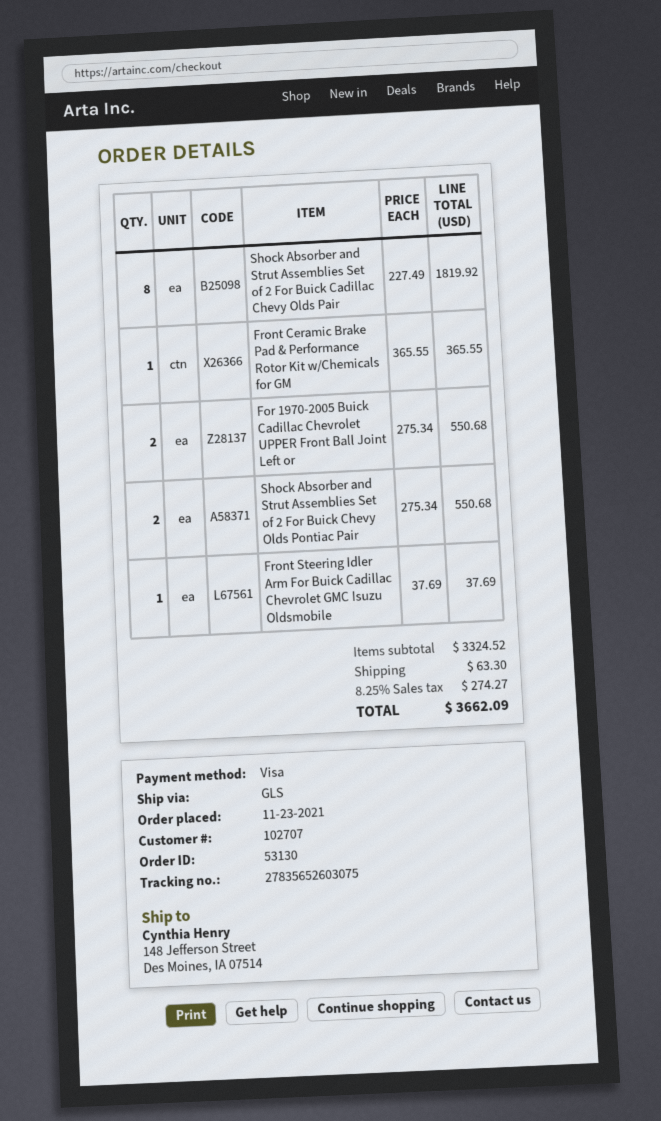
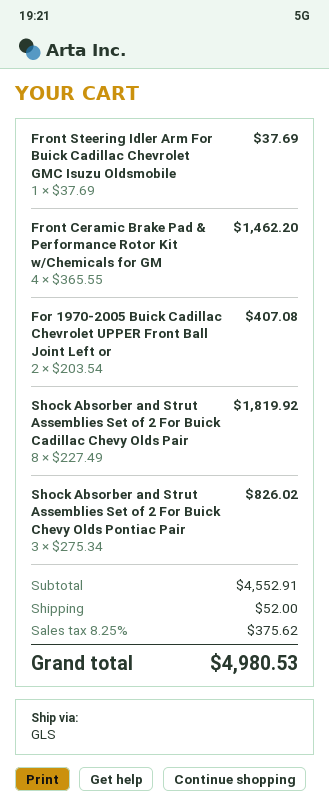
Front Ceramic Brake Pad & Performance Rotor Kit w/Chemicals for GM: 1 x 365.55 = 365.55 -> 4 x 365.55 = 1462.20
For 1970-2005 Buick Cadillac Chevrolet UPPER Front Ball Joint Left or: 2 x 275.34 = 550.68 -> 2 x 203.54 = 407.08
Shock Absorber and Strut Assemblies Set of 2 For Buick Chevy Olds Pontiac Pair: 2 x 275.34 = 550.68 -> 3 x 275.34 = 826.02
subtotal: 3324.52 -> 4552.91
shipping: 63.30 -> 52.00
tax: 8.25% = 274.27 -> 8.25% = 375.62
total: 3662.09 -> 4980.53

